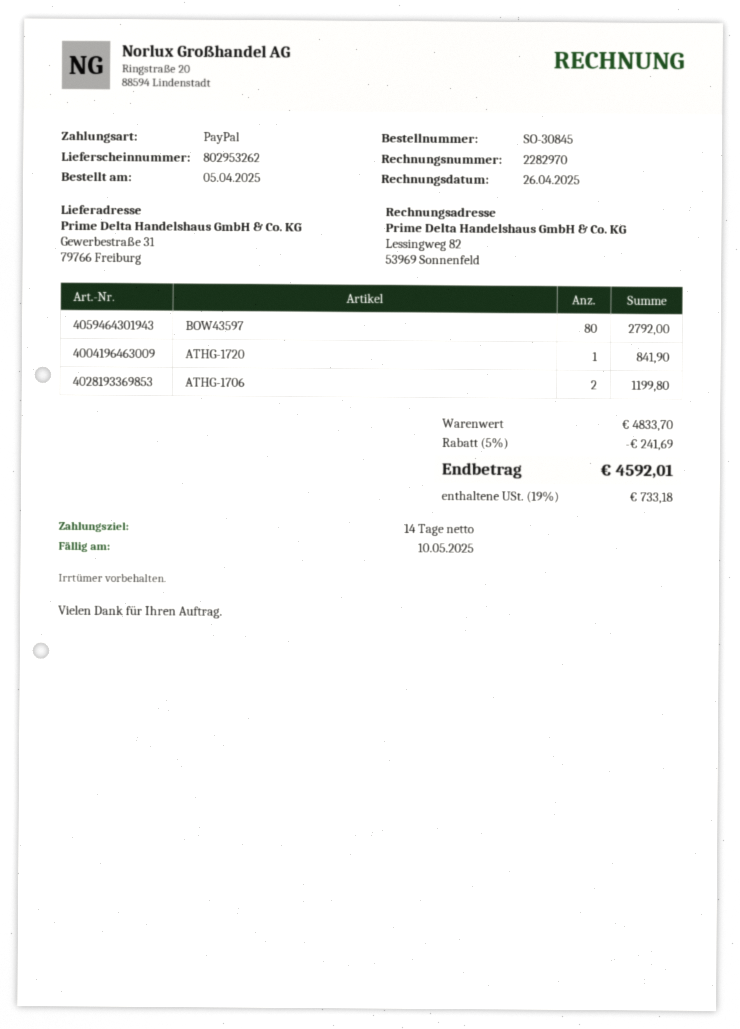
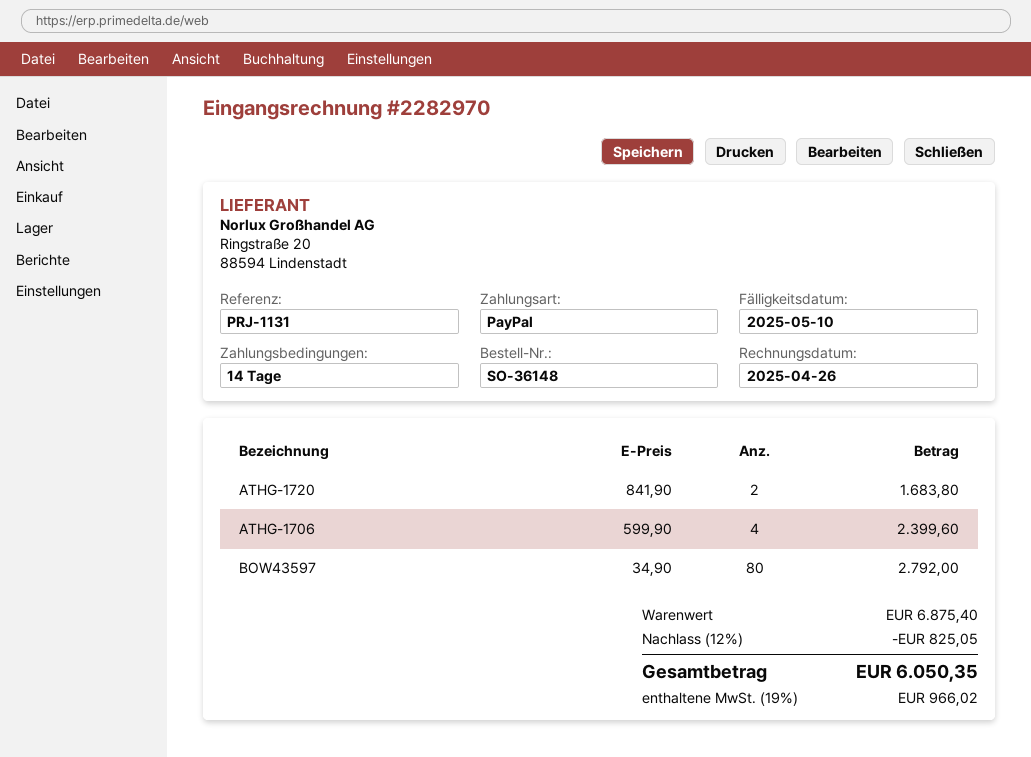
order number: SO-30845 -> SO-36148
ATHG-1720: 1 for 841.90 -> 2 for 1683.80
ATHG-1706: 2 for 1199.80 -> 4 for 2399.60
subtotal: 4833.70 -> 6875.40
discount: 5% = 241.69 -> 12% = 825.05
tax: 19% = 733.18 -> 19% = 966.02
total: 4592.01 -> 6050.35

